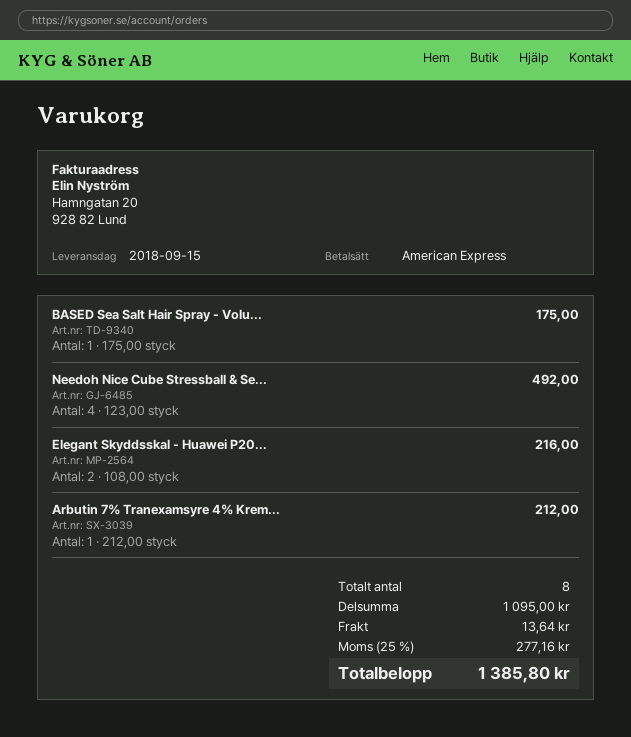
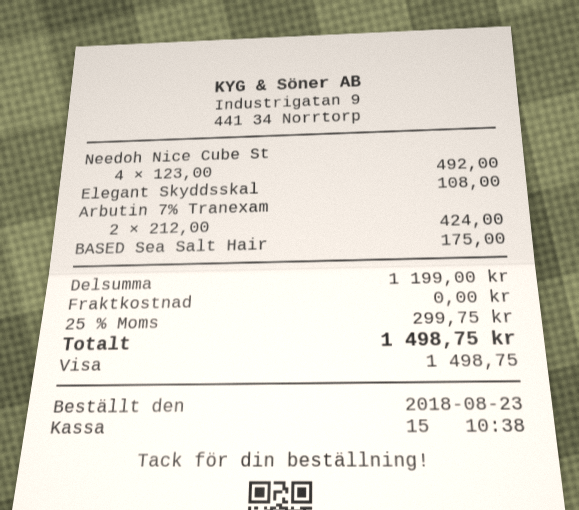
payment method: American Express -> Visa
Elegant Skyddsskal - Huawei P20...: 2 x 108.00 = 216.00 -> 1 x 108.00 = 108.00
Arbutin 7% Tranexamsyre 4% Krem...: 1 x 212.00 = 212.00 -> 2 x 212.00 = 424.00
subtotal: 1095.00 -> 1199.00
shipping: 13.64 -> 0.00
tax: 25% = 277.16 -> 25% = 299.75
total: 1385.80 -> 1498.75

